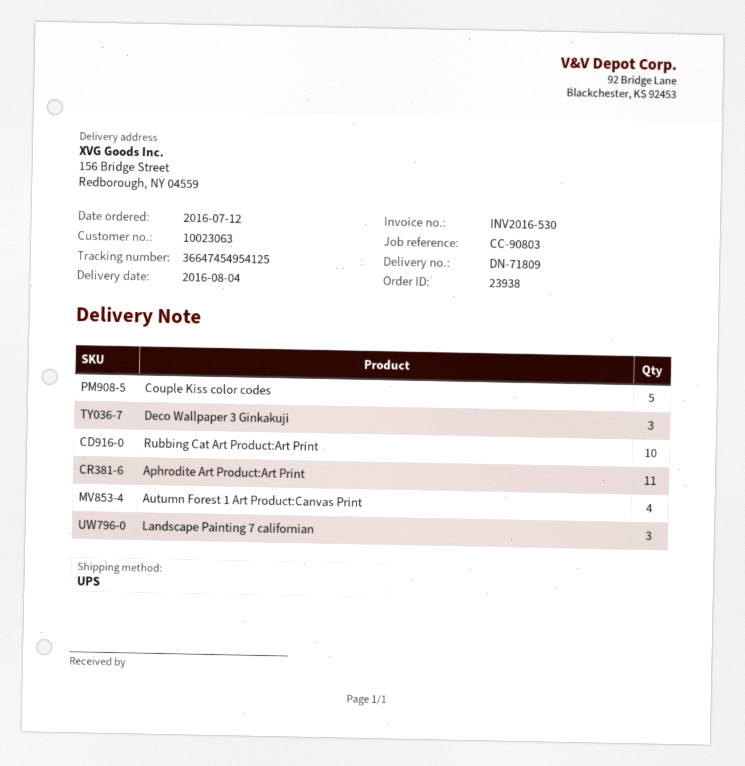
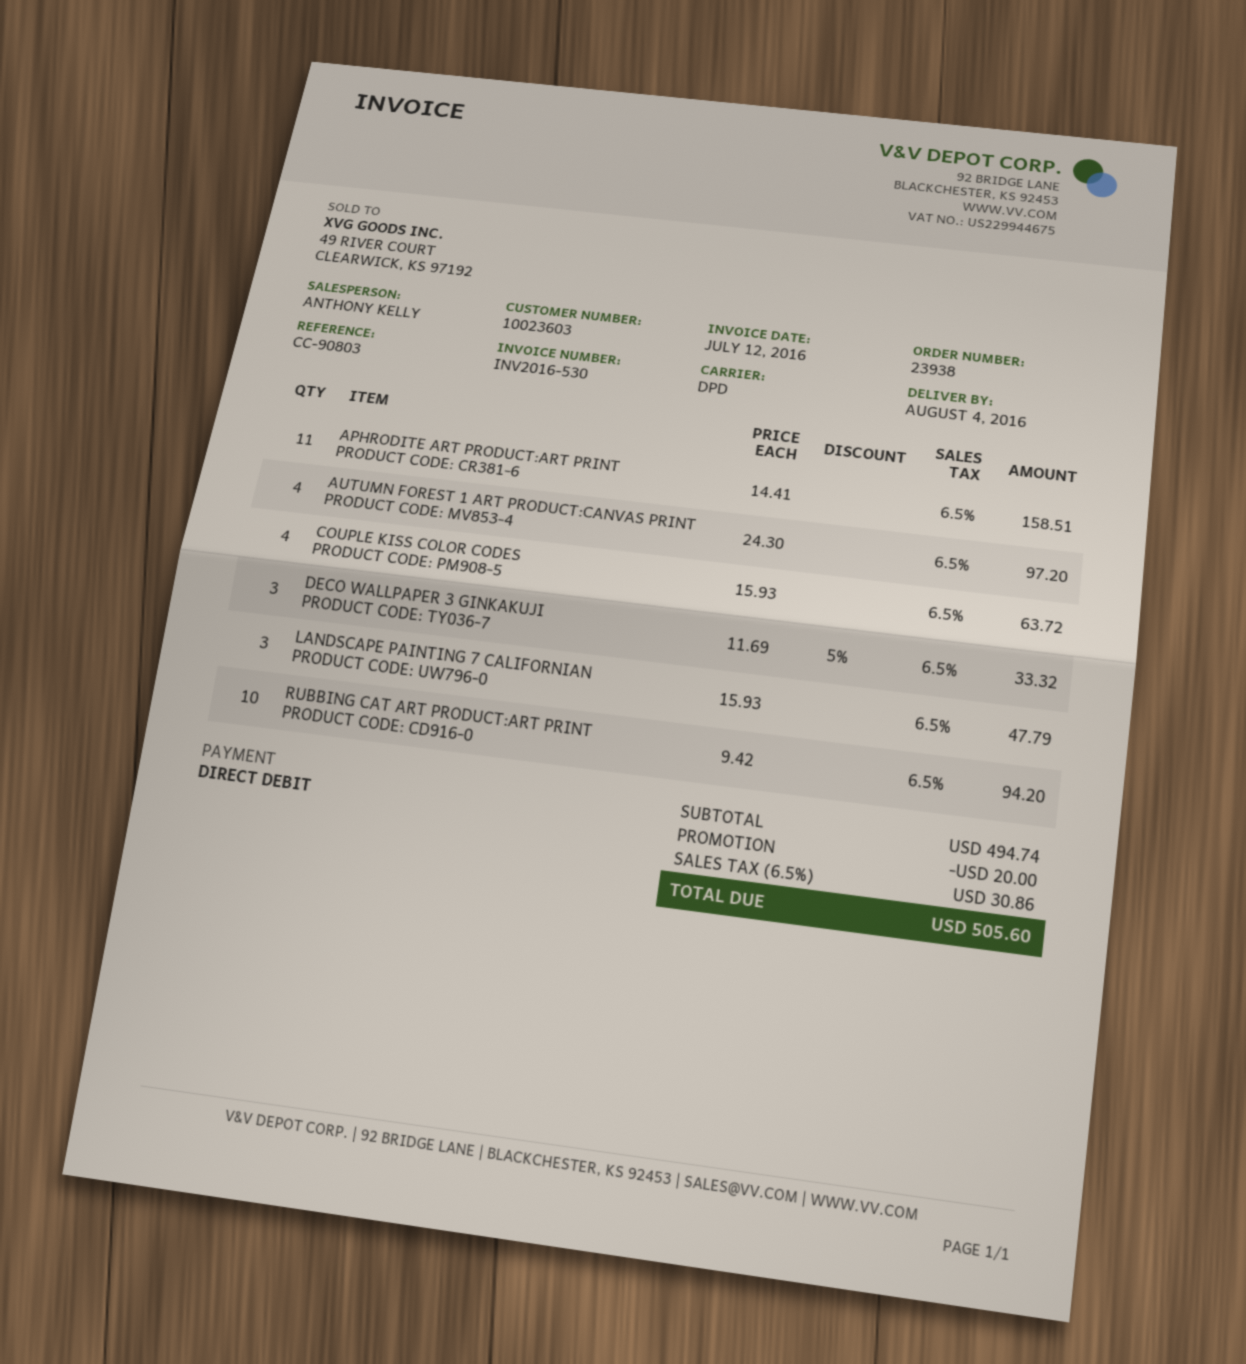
customer number: 10023063 -> 10023603
shipping method: UPS -> DPD
Couple Kiss color codes: 5 -> 4

